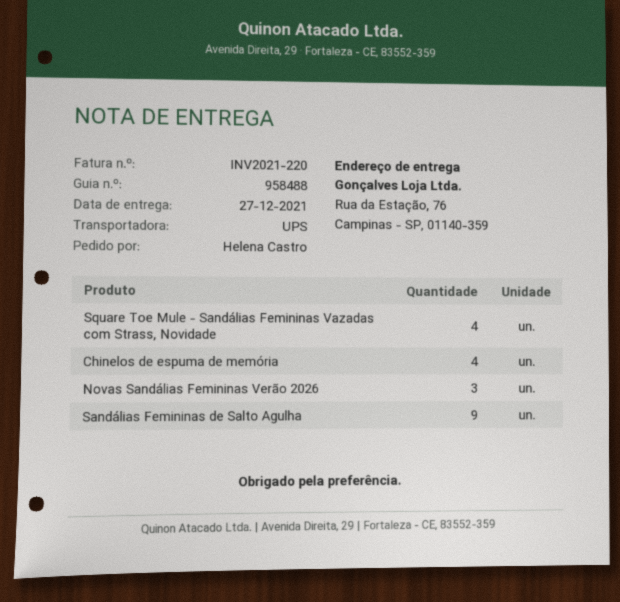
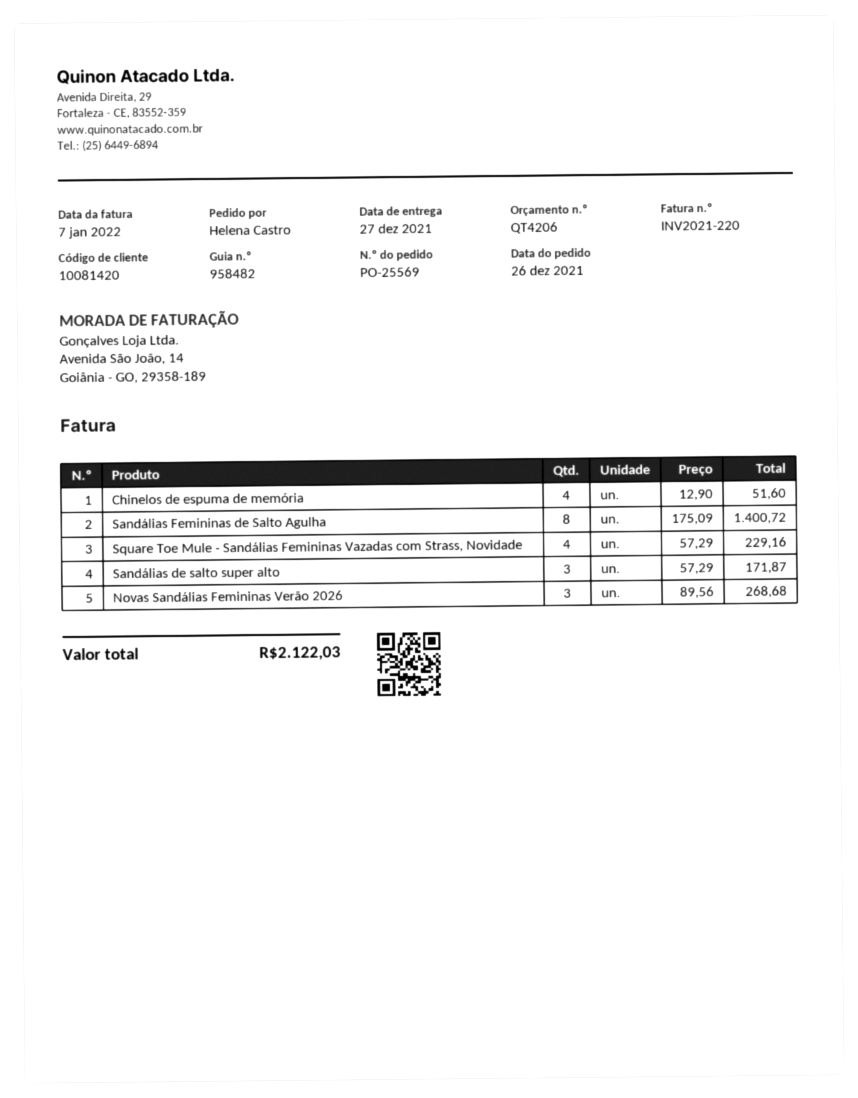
delivery note number: 958488 -> 958482
Sandálias Femininas de Salto Agulha: 9 -> 8
Sandálias de salto super alto: none -> 3

